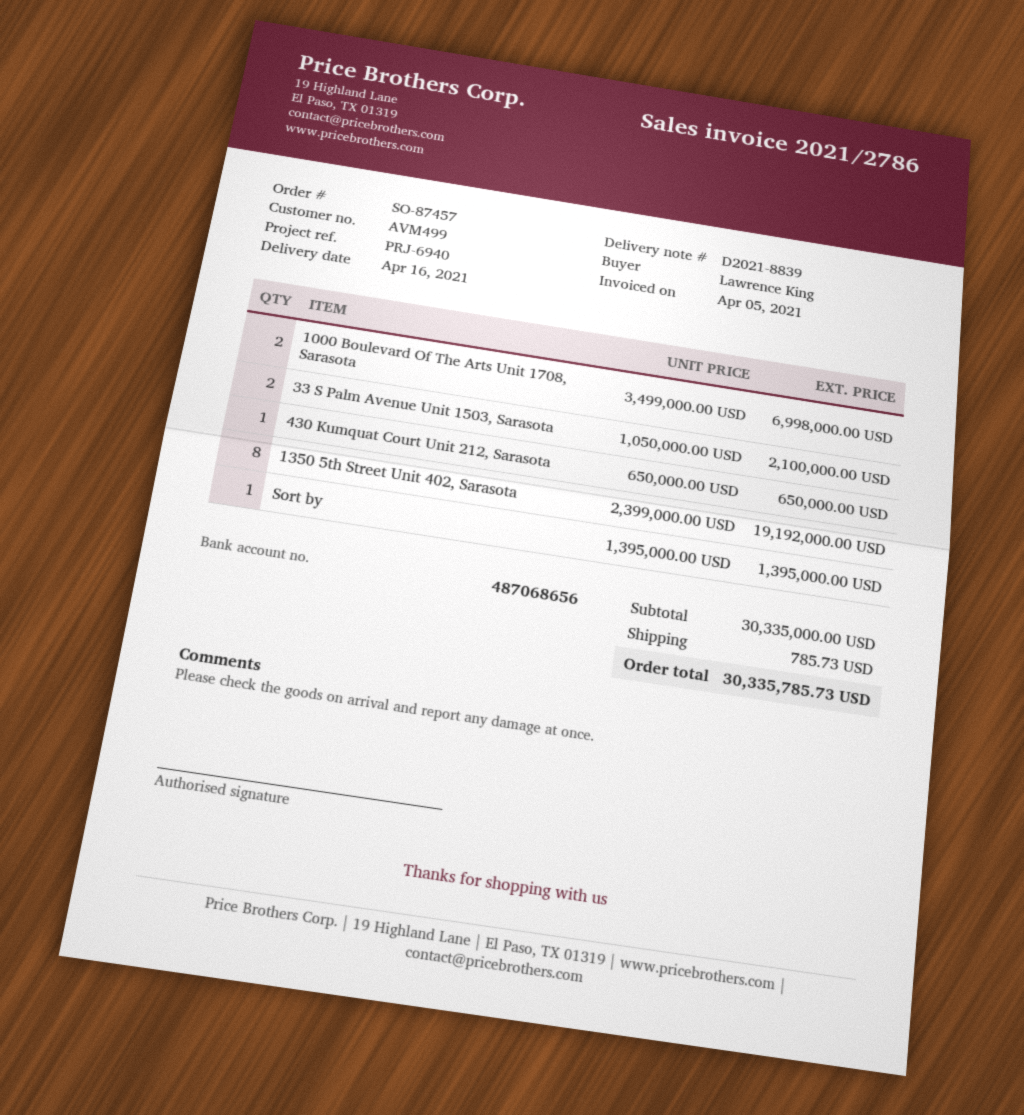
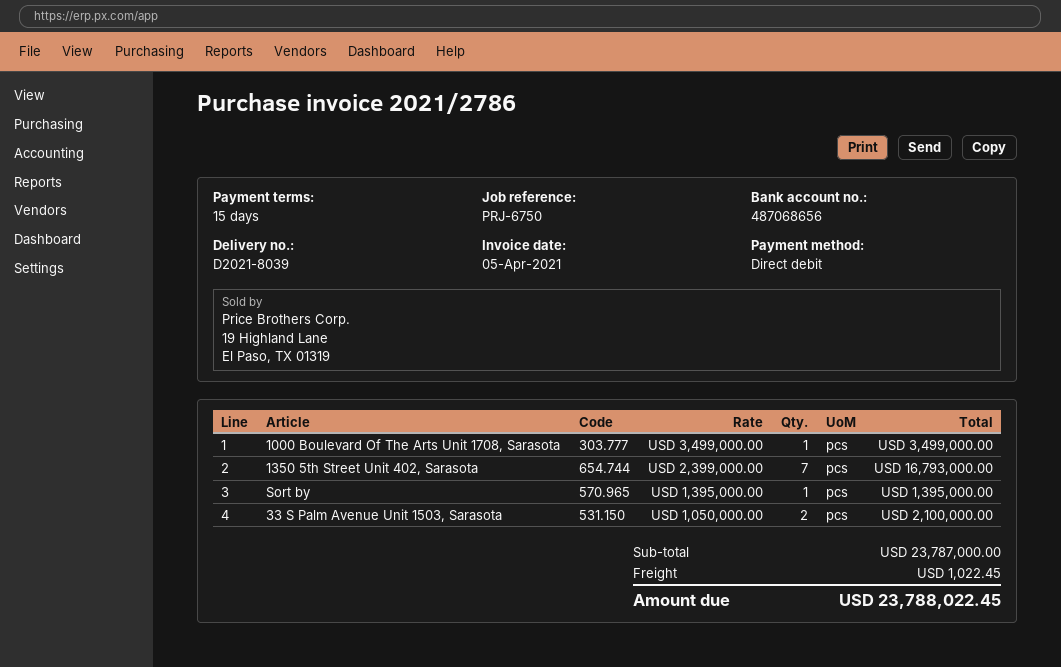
delivery note number: D2021-8839 -> D2021-8039
reference: PRJ-6940 -> PRJ-6750
1000 Boulevard Of The Arts Unit 1708, Sarasota: 2 x 3499000.00 = 6998000.00 -> 1 x 3499000.00 = 3499000.00
430 Kumquat Court Unit 212, Sarasota: 1 x 650000.00 = 650000.00 -> none
1350 5th Street Unit 402, Sarasota: 8 x 2399000.00 = 19192000.00 -> 7 x 2399000.00 = 16793000.00
subtotal: 30335000.00 -> 23787000.00
shipping: 785.73 -> 1022.45
total: 30335785.73 -> 23788022.45

